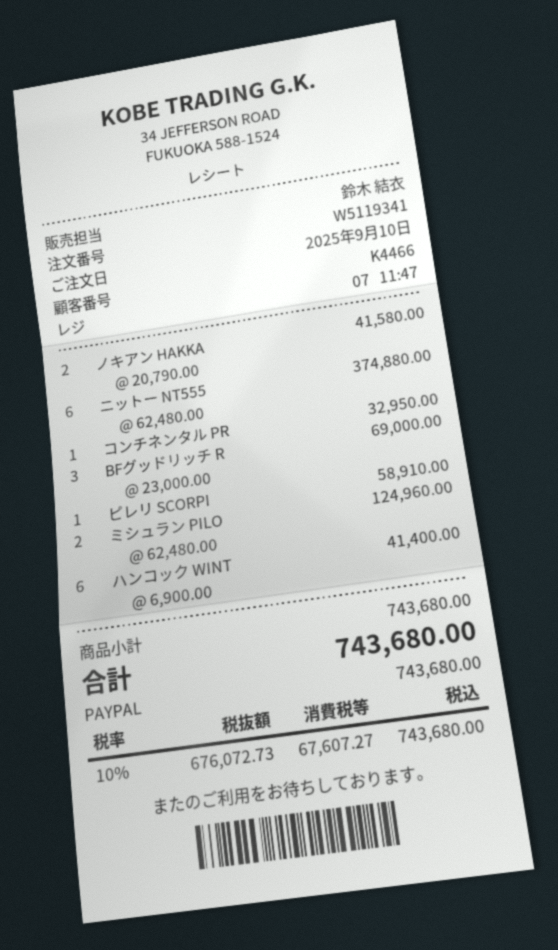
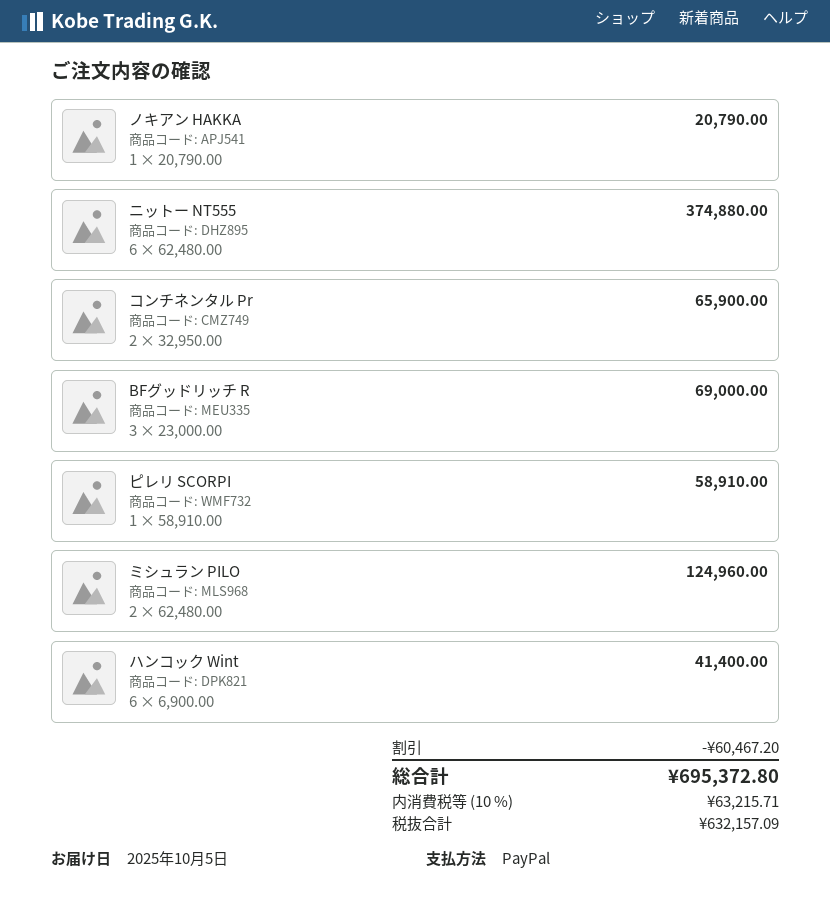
ノキアン HAKKA: 2 x 20790.00 = 41580.00 -> 1 x 20790.00 = 20790.00
コンチネンタル PR: 1 x 32950.00 = 32950.00 -> 2 x 32950.00 = 65900.00
discount: none -> 60467.20
net: 676072.73 -> 632157.09
tax: 10% = 67607.27 -> 10% = 63215.71
total: 743680.00 -> 695372.80

